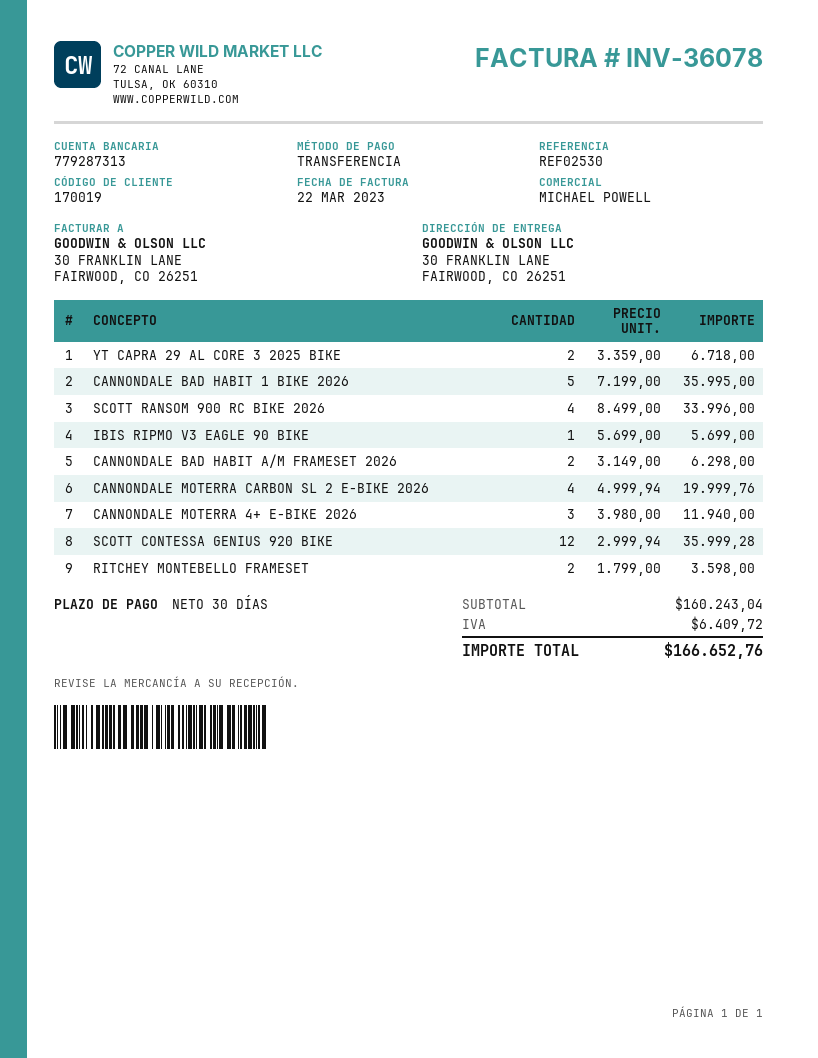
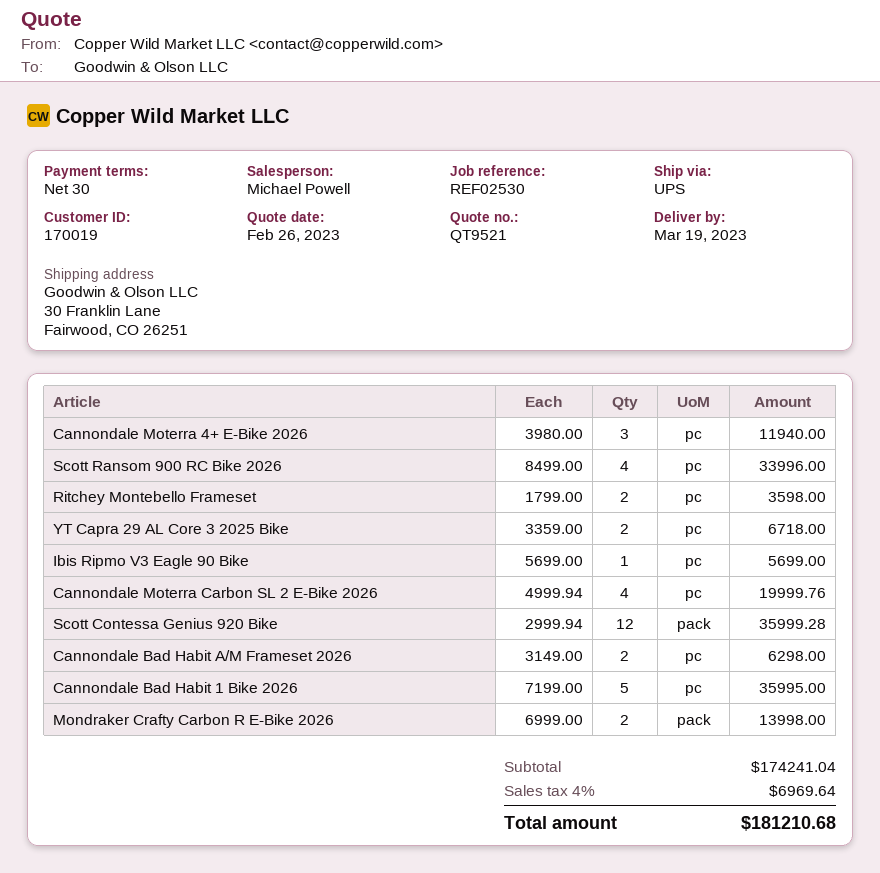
Mondraker Crafty Carbon R E-Bike 2026: none -> 2 x 6999.00 = 13998.00
subtotal: 160243.04 -> 174241.04
tax: 6409.72 -> 6969.64
total: 166652.76 -> 181210.68

